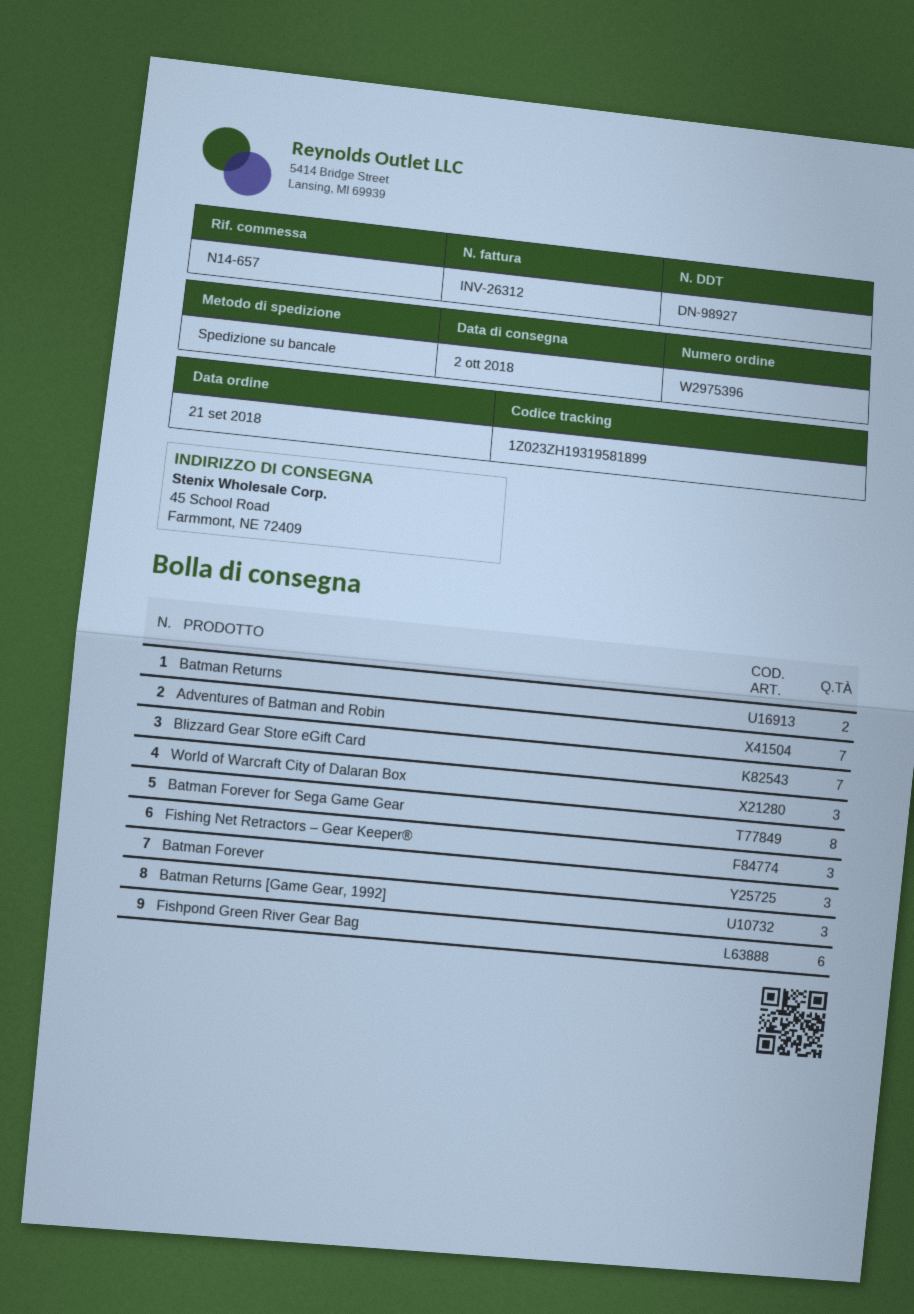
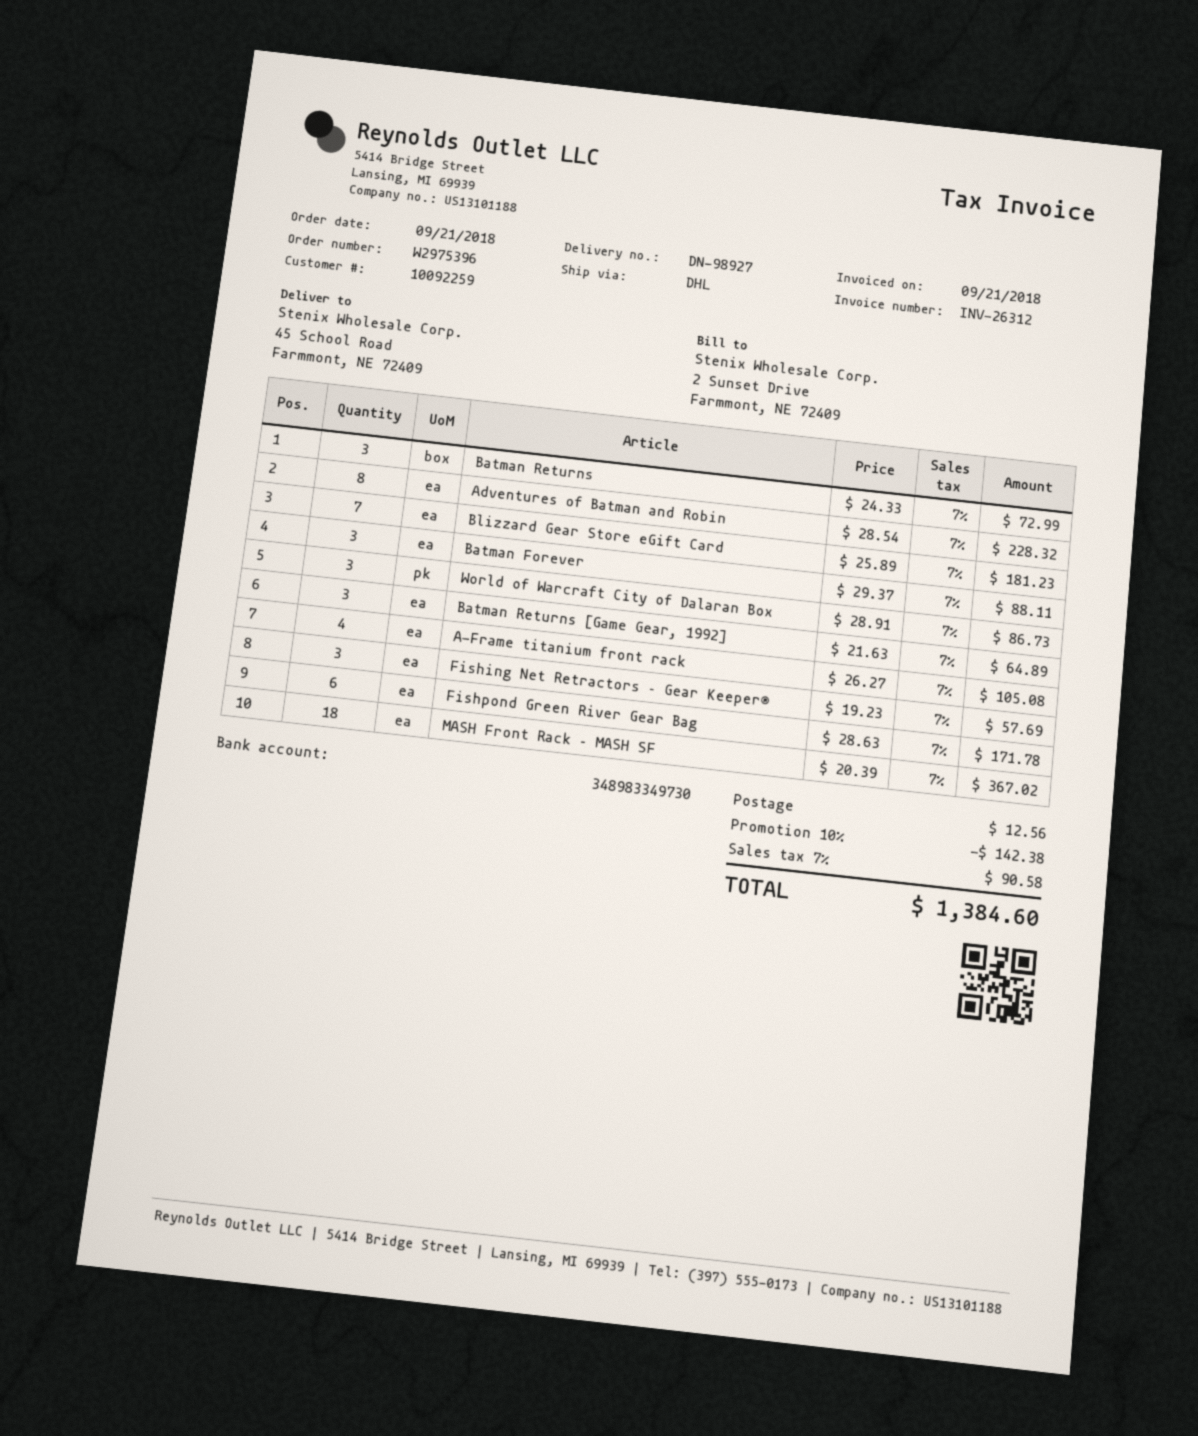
shipping method: pallet freight -> DHL
Batman Returns: 2 -> 3
Adventures of Batman and Robin: 7 -> 8
Batman Forever for Sega Game Gear: 8 -> none
A-Frame titanium front rack: none -> 4
MASH Front Rack – MASH SF: none -> 18

